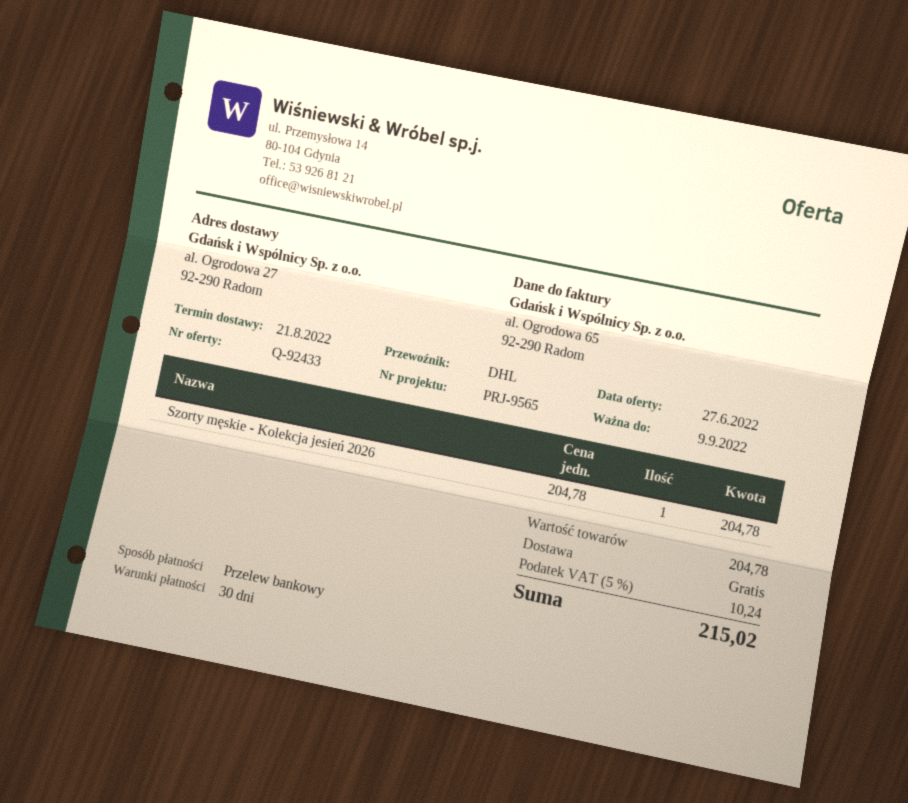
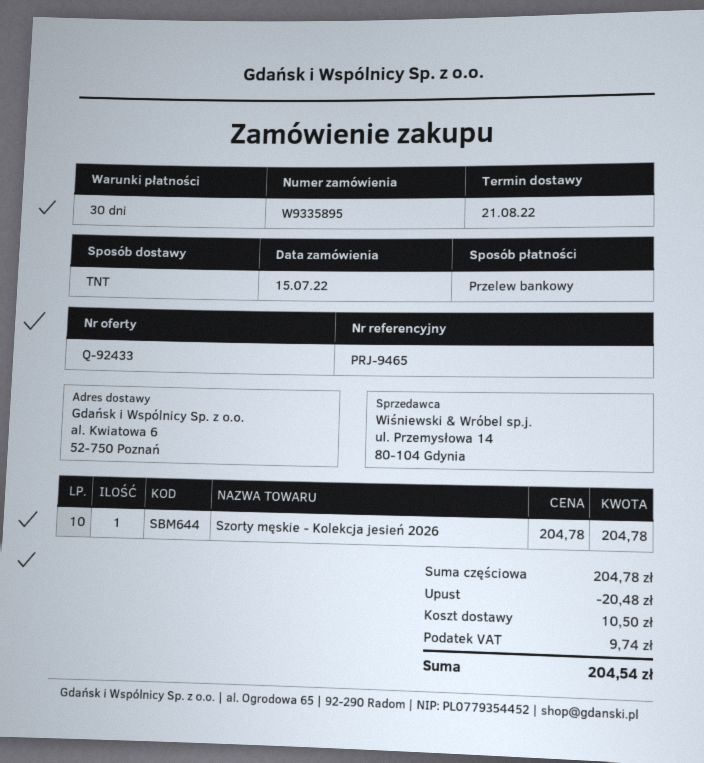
reference: PRJ-9565 -> PRJ-9465
shipping method: DHL -> TNT
ship to: al. Ogrodowa 27, 92-290 Radom -> al. Kwiatowa 6, 52-750 Poznań
discount: none -> 20.48
shipping: 0.00 -> 10.50
tax: 10.24 -> 9.74
total: 215.02 -> 204.54

